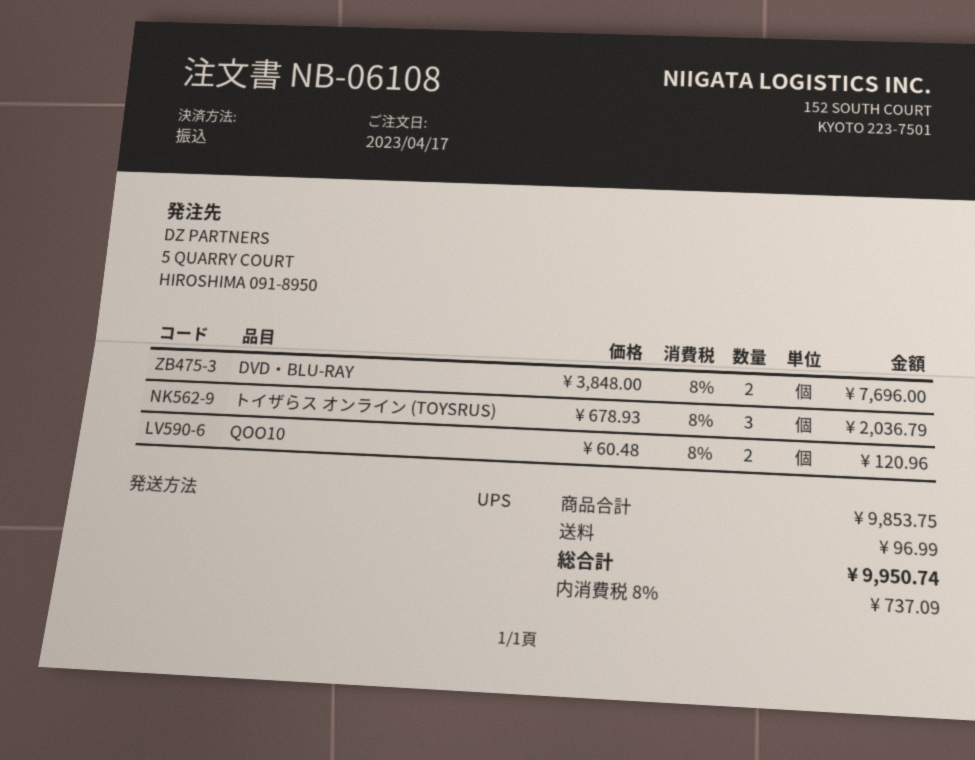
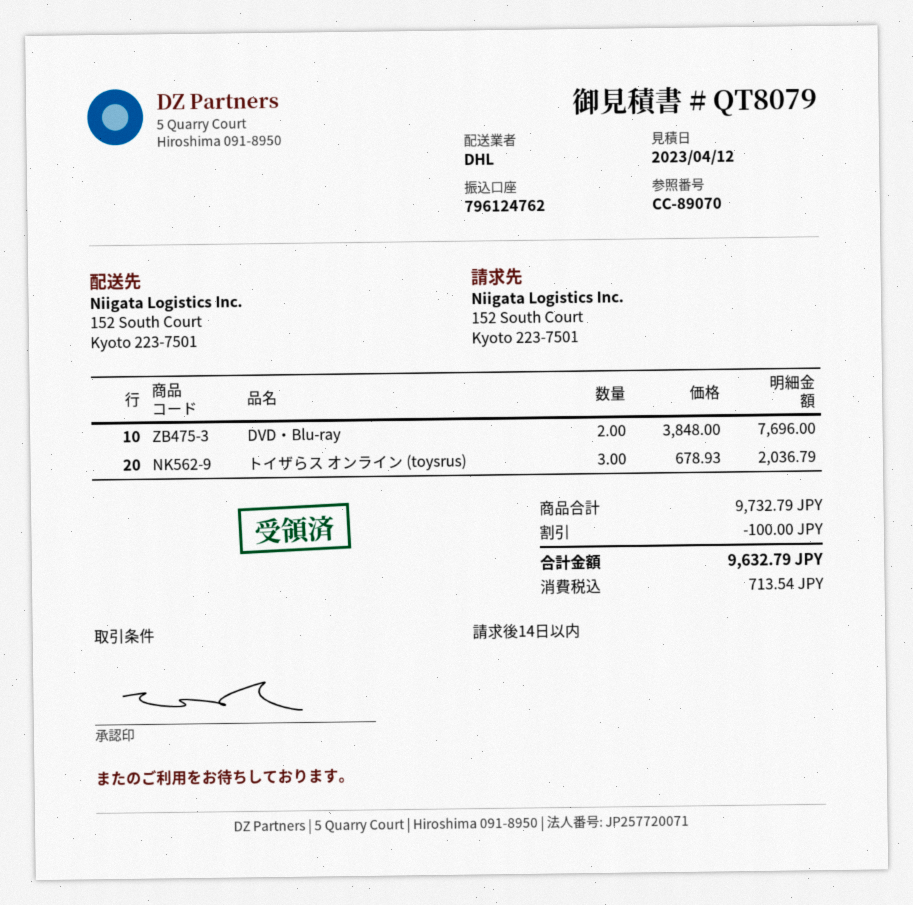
shipping method: UPS -> DHL
QOO10: 2 x 60.48 = 120.96 -> none
subtotal: 9853.75 -> 9732.79
discount: none -> 100.00
shipping: 96.99 -> none
tax: 737.09 -> 713.54
total: 9950.74 -> 9632.79

